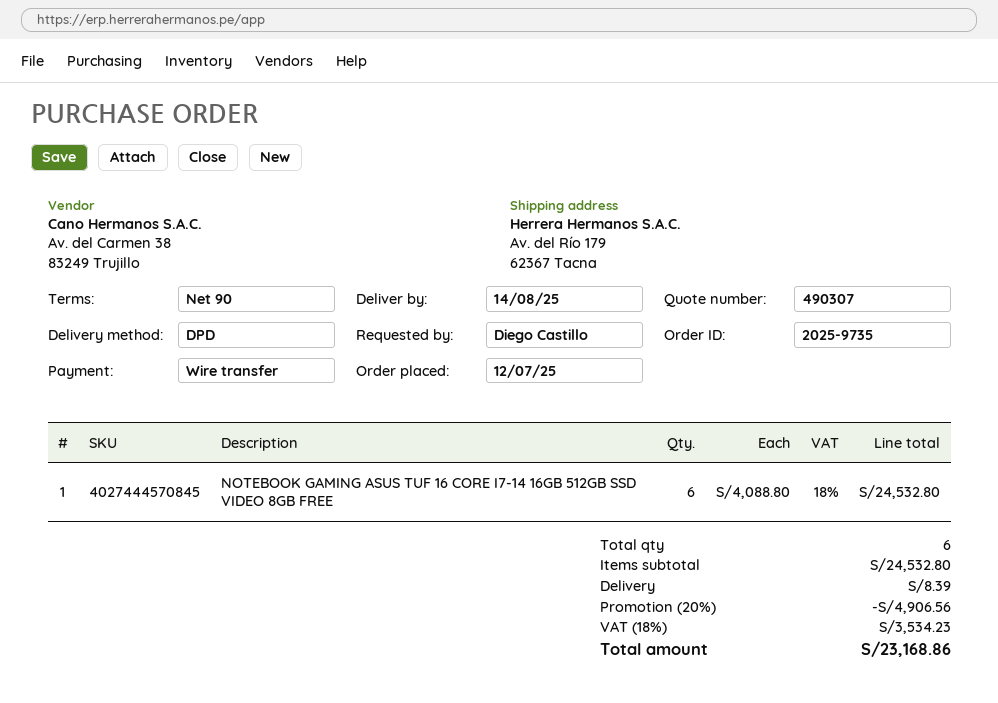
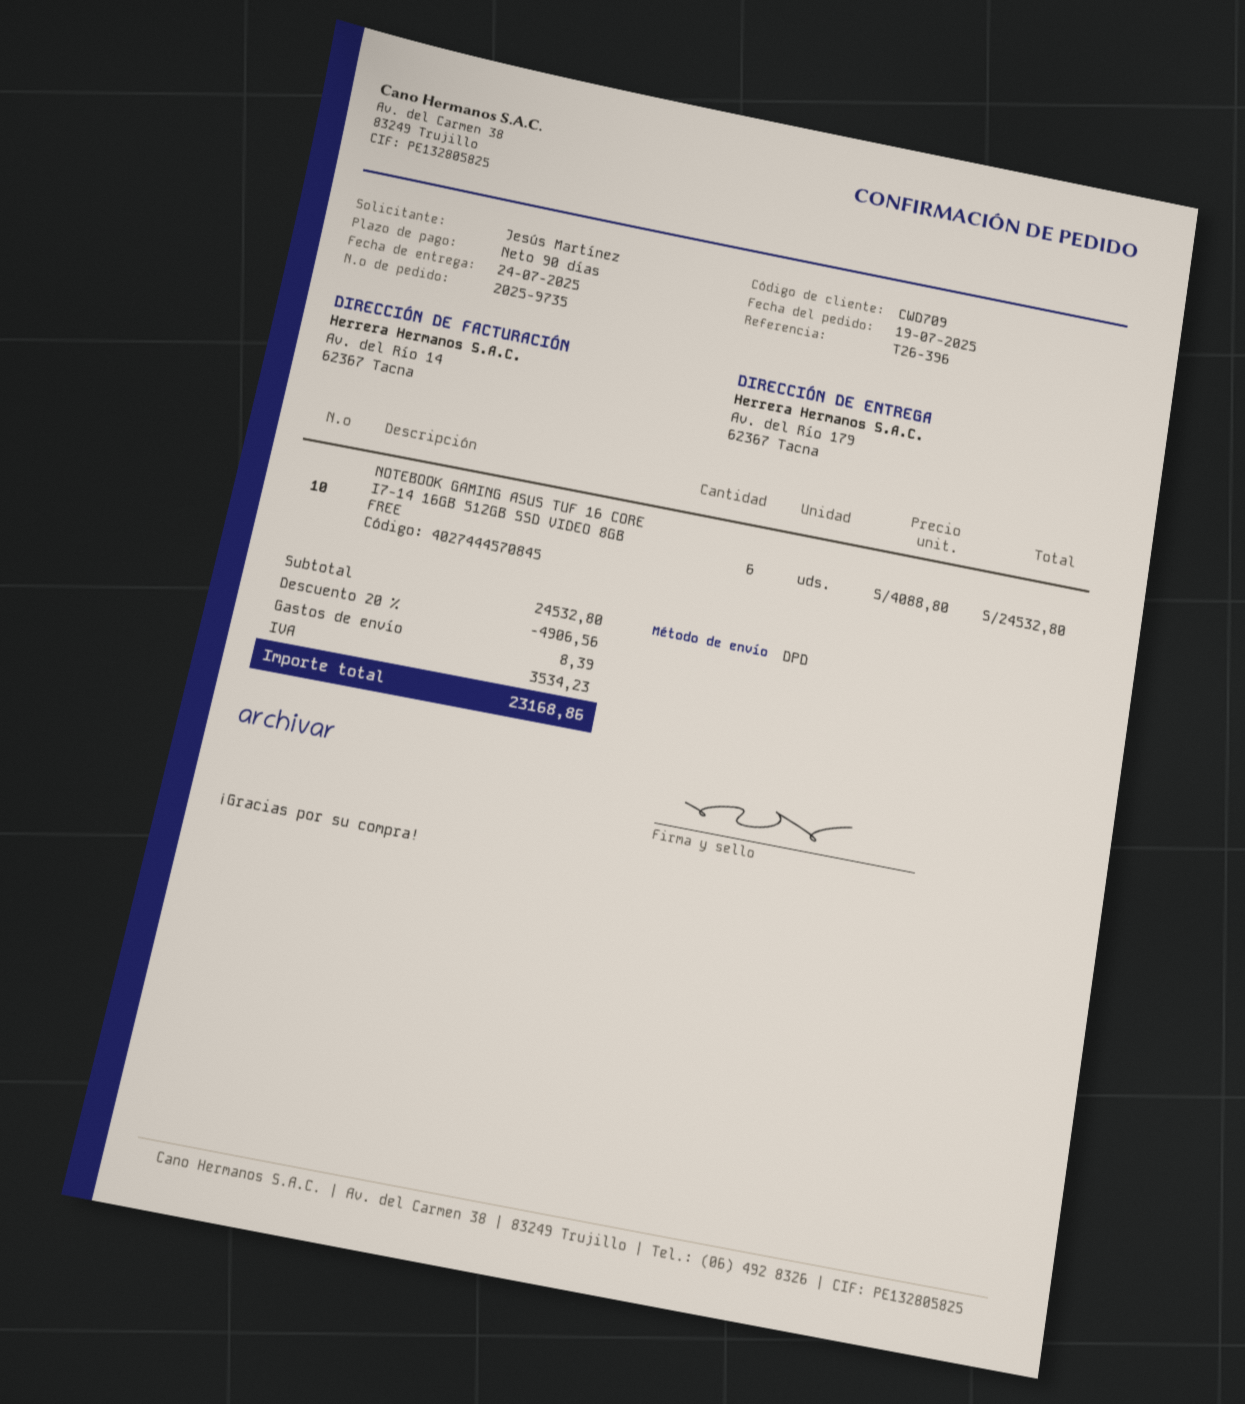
order date: 2025-07-12 -> 2025-07-19
delivery date: 2025-08-14 -> 2025-07-24
ordered by: Diego Castillo -> Jesús Martínez

